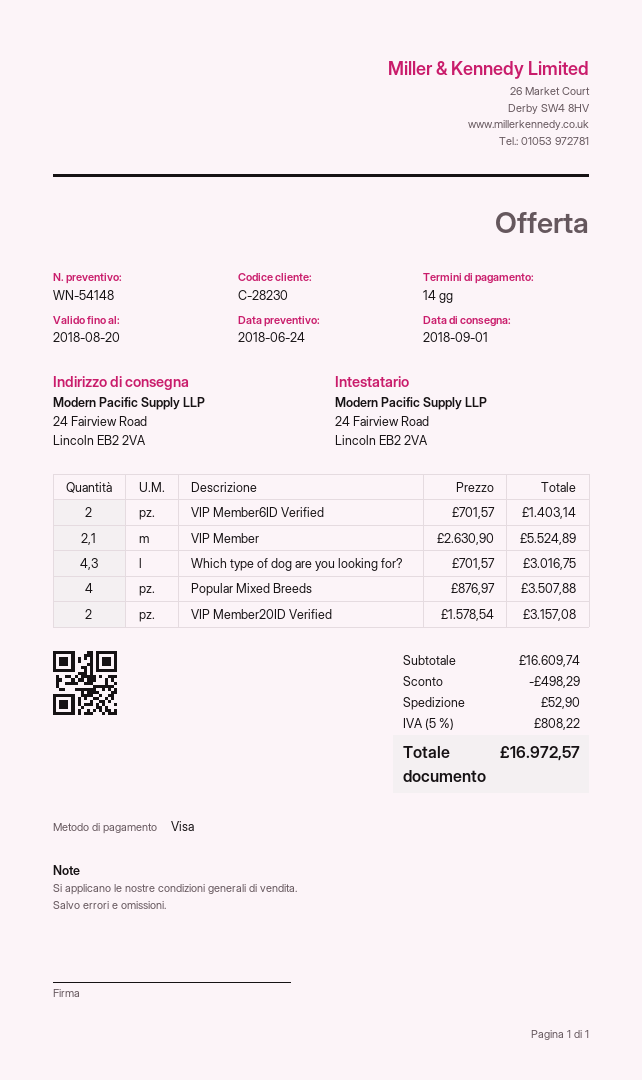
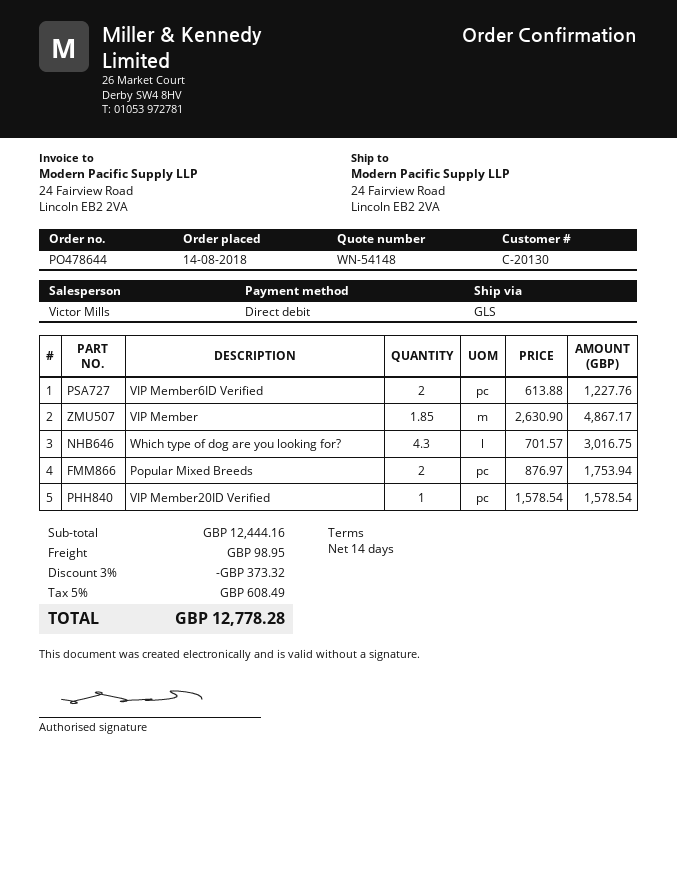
customer number: C-28230 -> C-20130
payment method: Visa -> direct debit
VIP Member6ID Verified: 2 x 701.57 = 1403.14 -> 2 x 613.88 = 1227.76
VIP Member: 2.1 x 2630.90 = 5524.89 -> 1.85 x 2630.90 = 4867.17
Popular Mixed Breeds: 4 x 876.97 = 3507.88 -> 2 x 876.97 = 1753.94
VIP Member20ID Verified: 2 x 1578.54 = 3157.08 -> 1 x 1578.54 = 1578.54
subtotal: 16609.74 -> 12444.16
discount: 498.29 -> 373.32
shipping: 52.90 -> 98.95
tax: 5% = 808.22 -> 5% = 608.49
total: 16972.57 -> 12778.28

